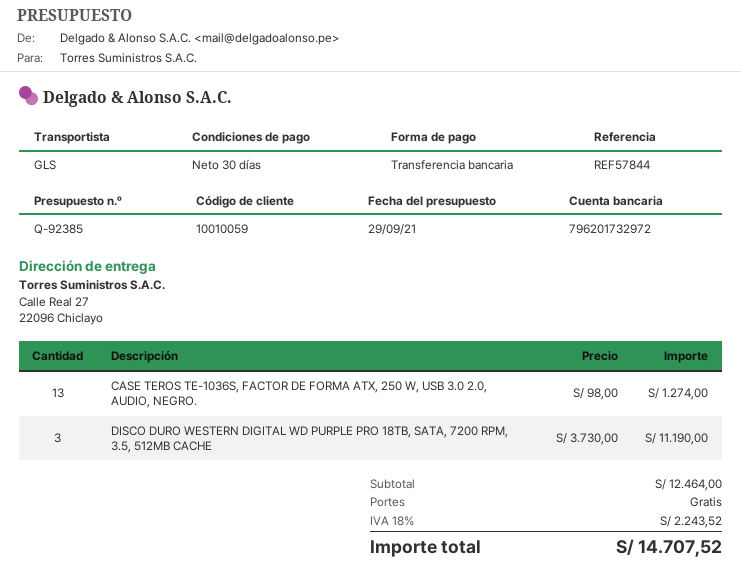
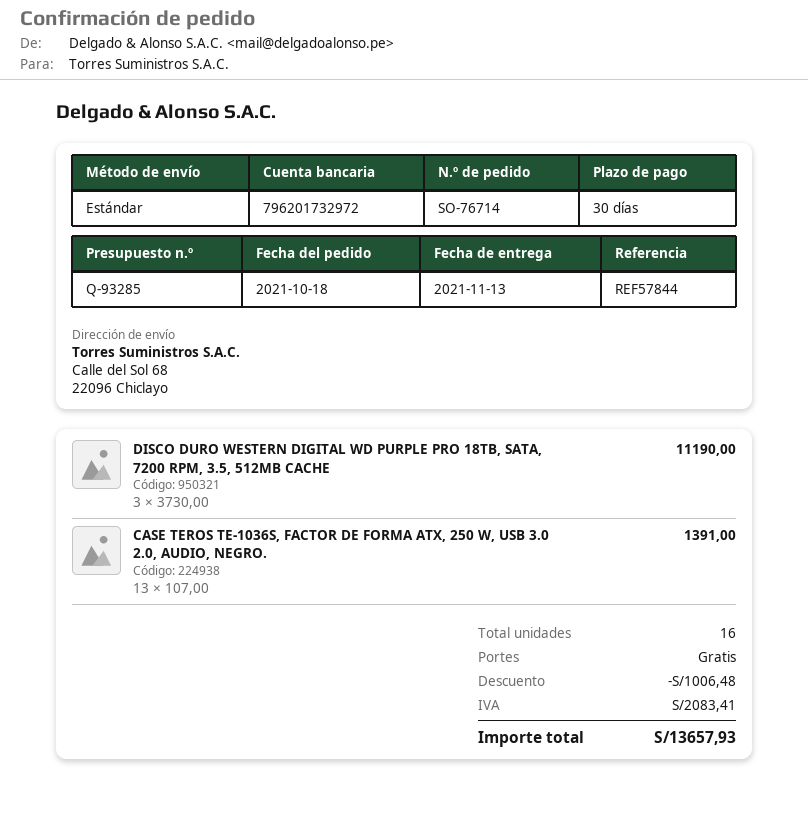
quote number: Q-92385 -> Q-93285
shipping method: GLS -> standard
ship to: Calle Real 27, 22096 Chiclayo -> Calle del Sol 68, 22096 Chiclayo
CASE TEROS TE-1036S, FACTOR DE FORMA ATX, 250 W, USB 3.0 2.0, AUDIO, NEGRO.: 13 x 98.00 = 1274.00 -> 13 x 107.00 = 1391.00
discount: none -> 1006.48
tax: 2243.52 -> 2083.41
total: 14707.52 -> 13657.93

